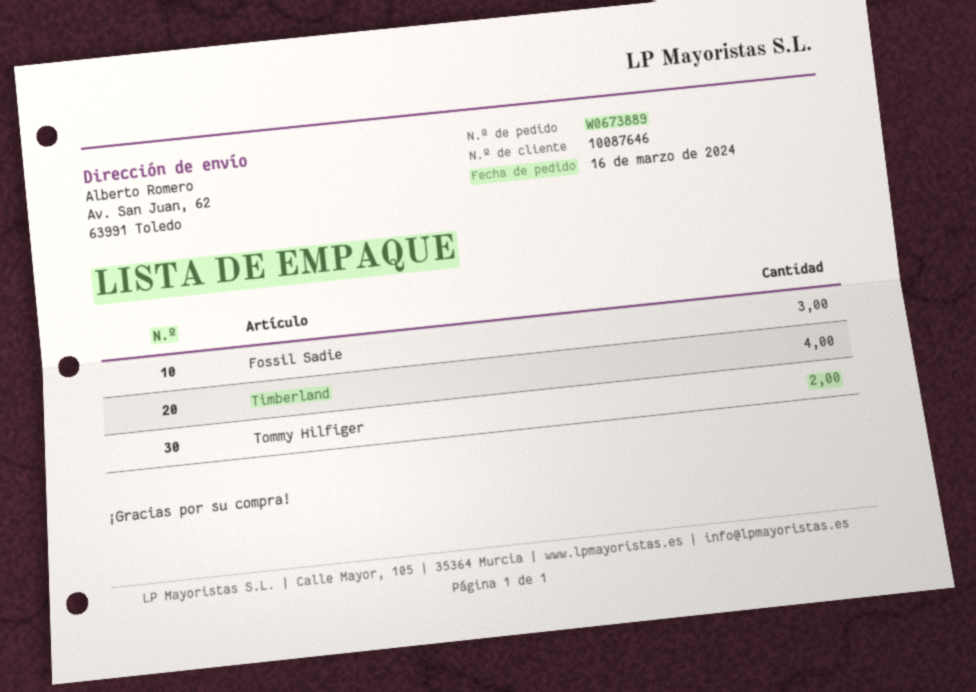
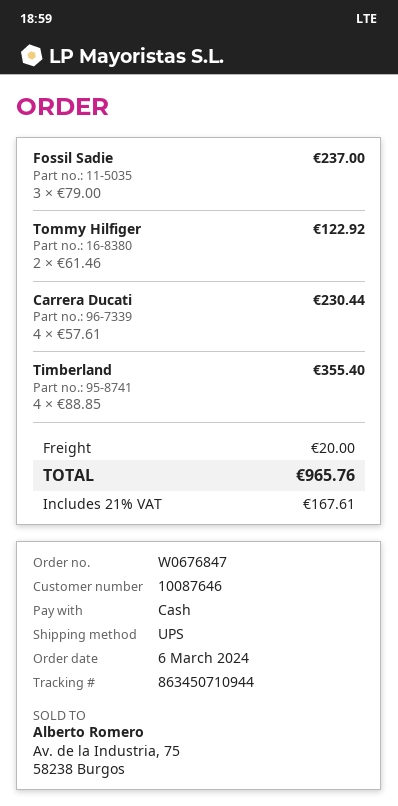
order number: W0673889 -> W0676847
order date: 2024-03-16 -> 2024-03-06
Carrera Ducati: none -> 4

